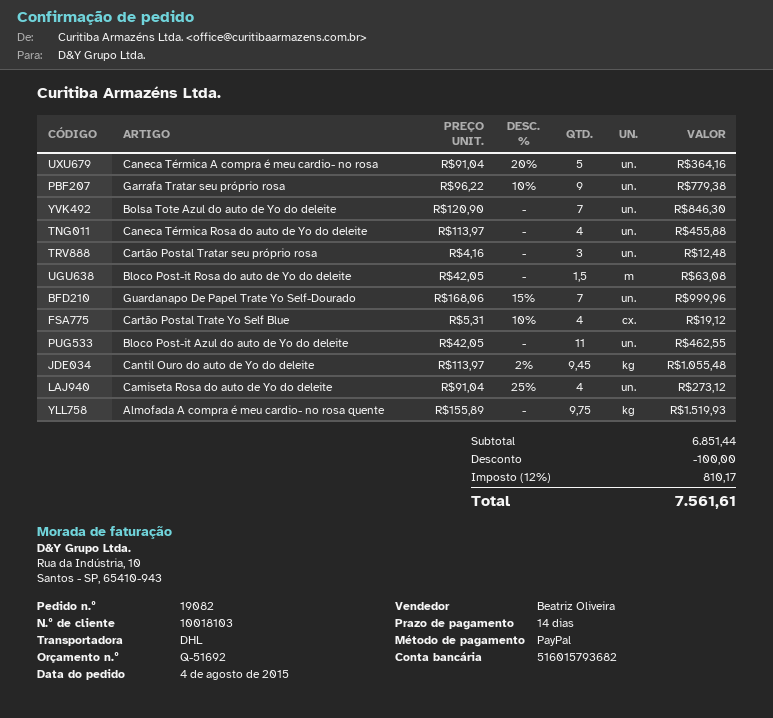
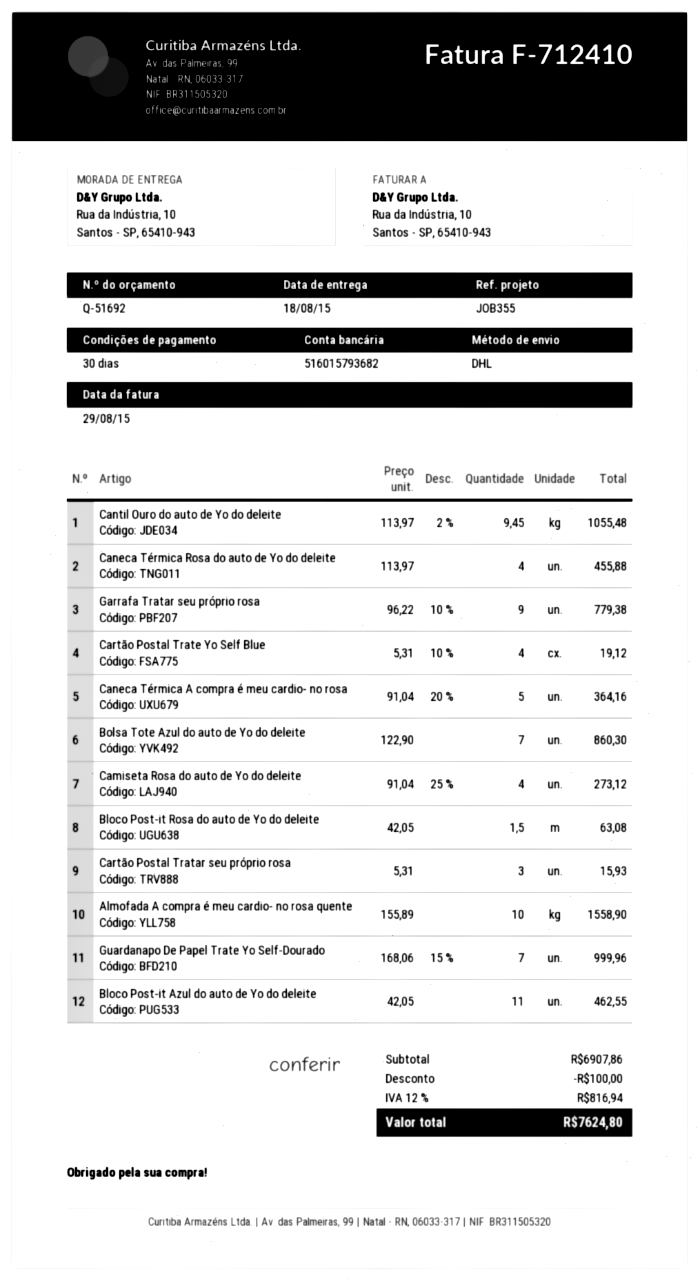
payment terms: 14 days -> 30 days
Bolsa Tote Azul do auto de Yo do deleite: 7 x 120.90 = 846.30 -> 7 x 122.90 = 860.30
Cartão Postal Tratar seu próprio rosa: 3 x 4.16 = 12.48 -> 3 x 5.31 = 15.93
Almofada A compra é meu cardio- no rosa quente: 9.75 x 155.89 = 1519.93 -> 10 x 155.89 = 1558.90
subtotal: 6851.44 -> 6907.86
tax: 12% = 810.17 -> 12% = 816.94
total: 7561.61 -> 7624.80

